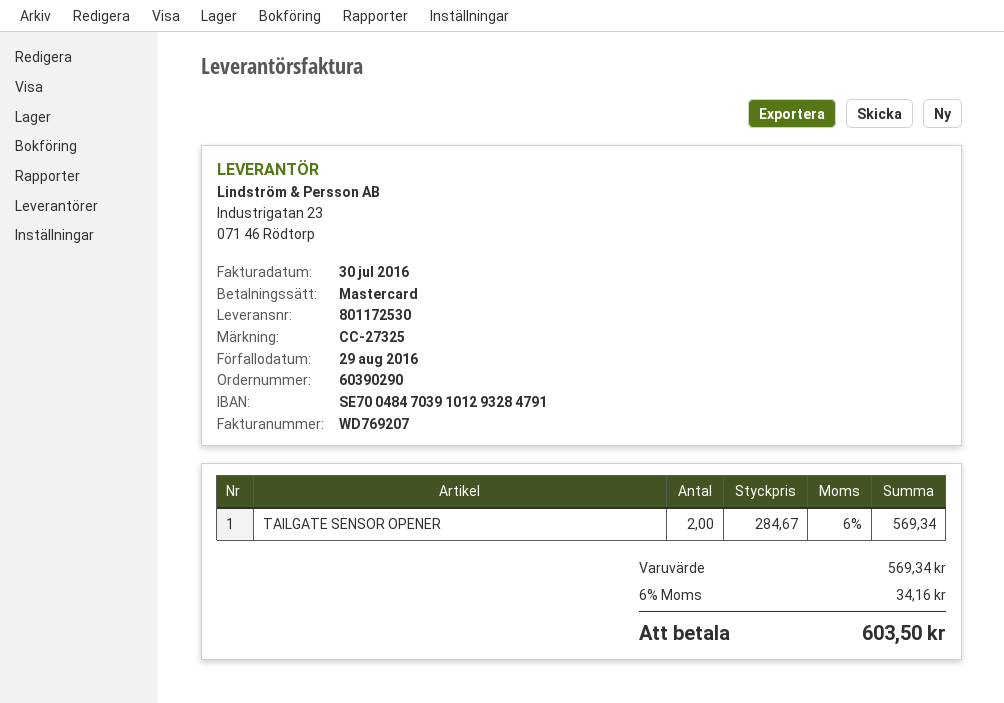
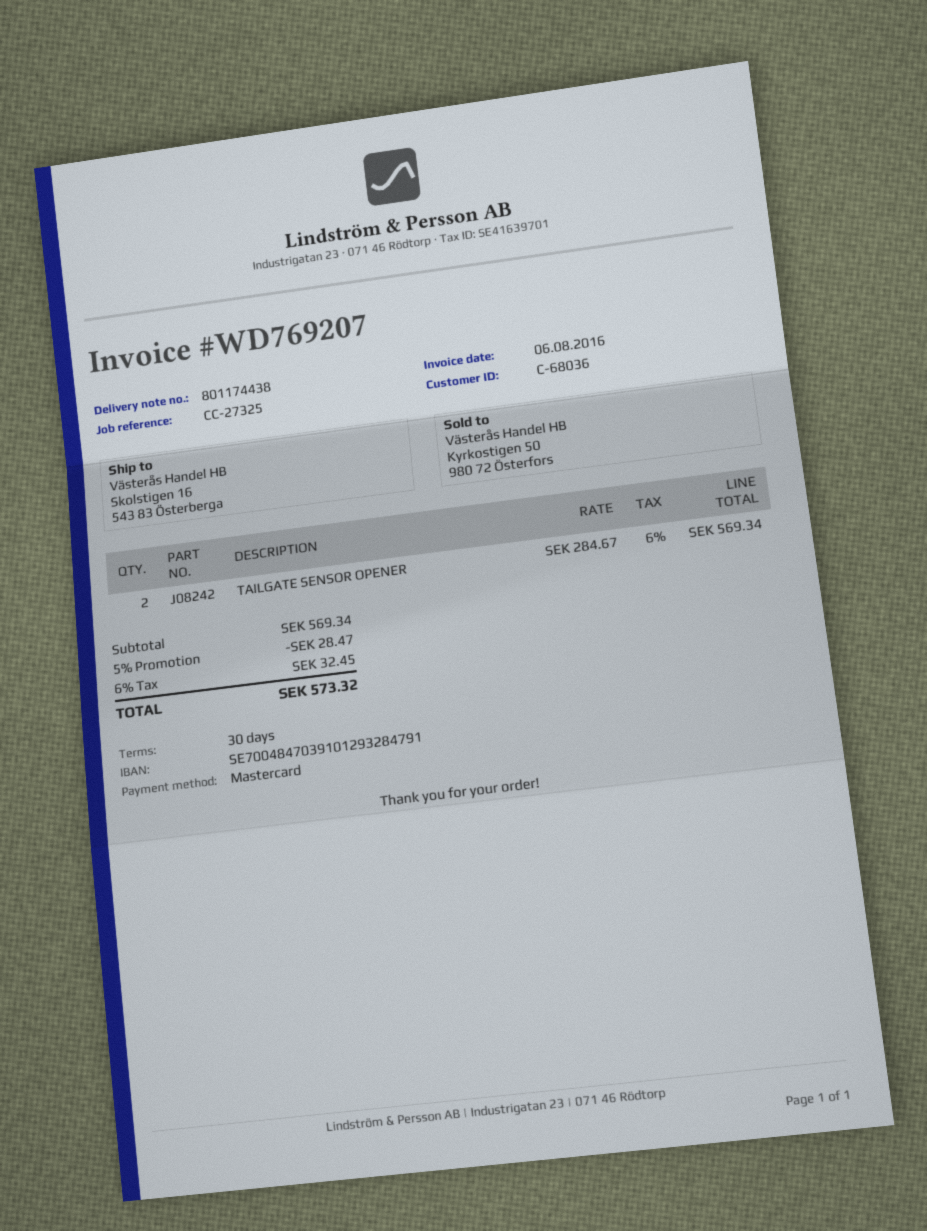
delivery note number: 801172530 -> 801174438
invoice date: 2016-07-30 -> 2016-08-06
discount: none -> 5% = 28.47
tax: 6% = 34.16 -> 6% = 32.45
total: 603.50 -> 573.32

